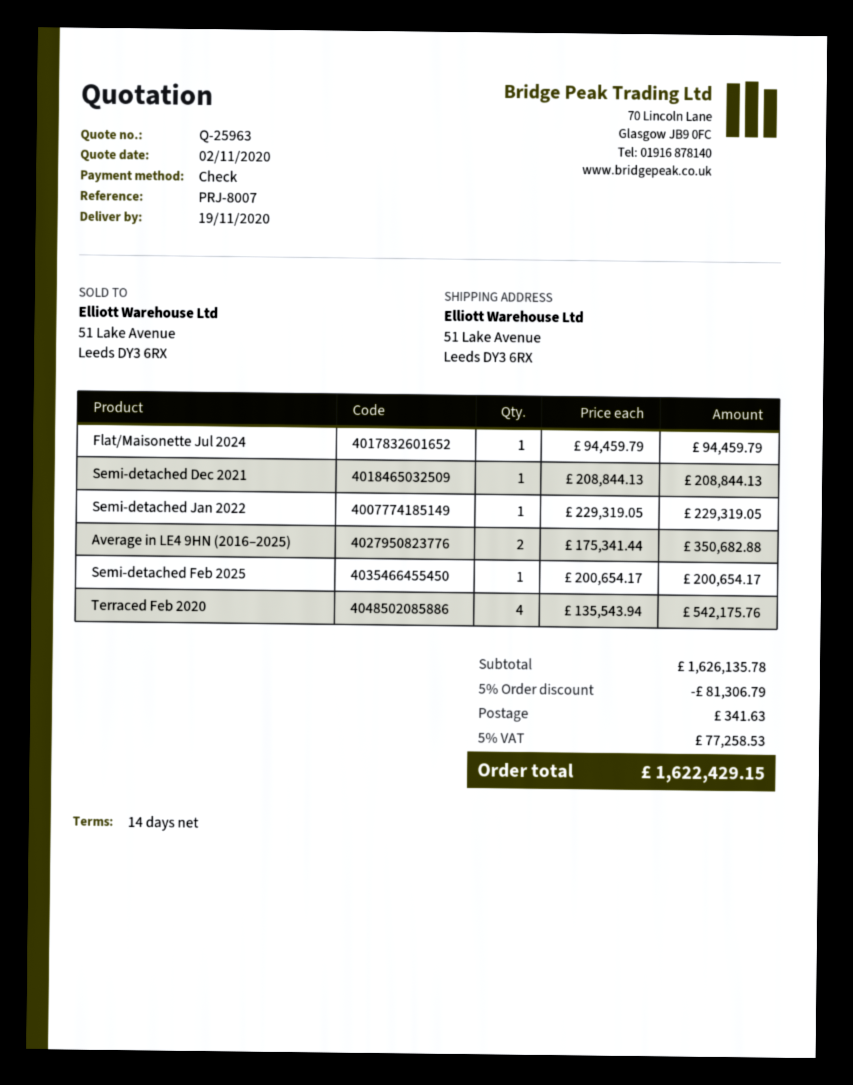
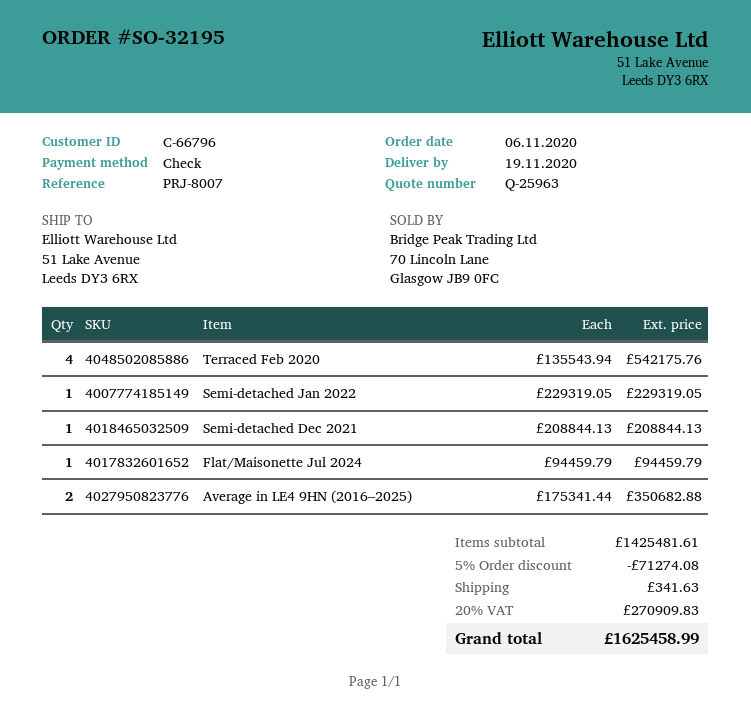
Semi-detached Feb 2025: 1 x 200654.17 = 200654.17 -> none
subtotal: 1626135.78 -> 1425481.61
discount: 5% = 81306.79 -> 5% = 71274.08
tax: 5% = 77258.53 -> 20% = 270909.83
total: 1622429.15 -> 1625458.99

